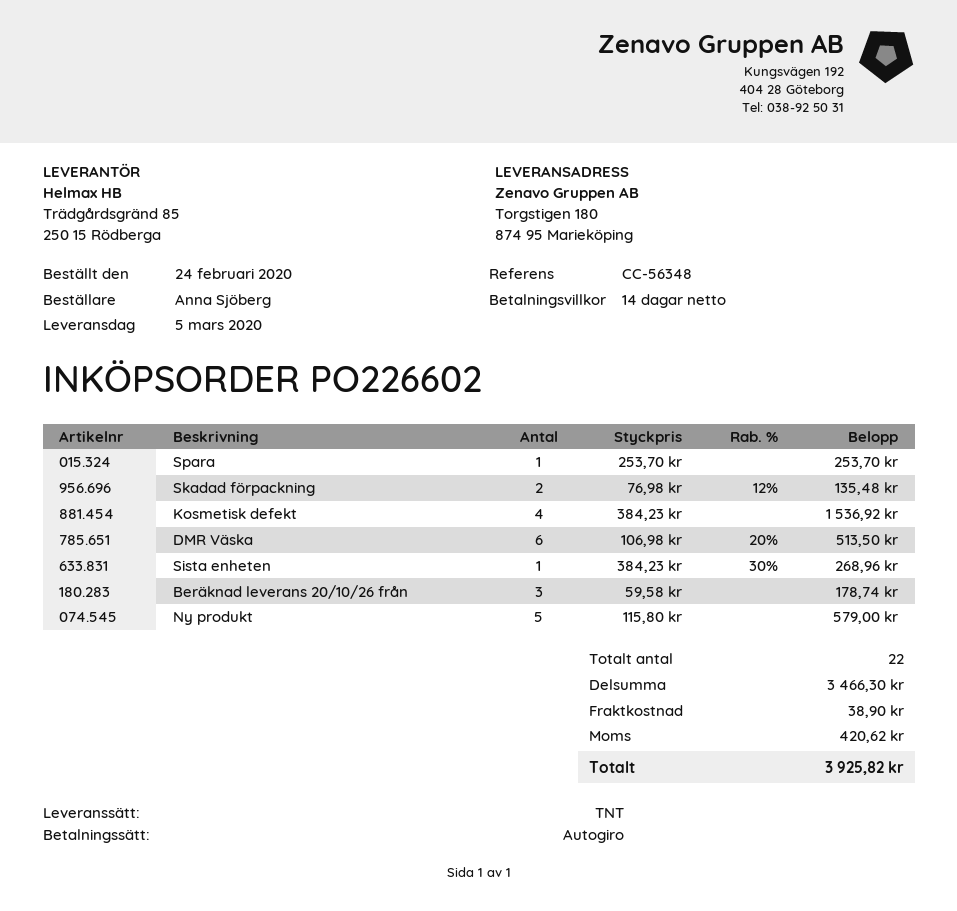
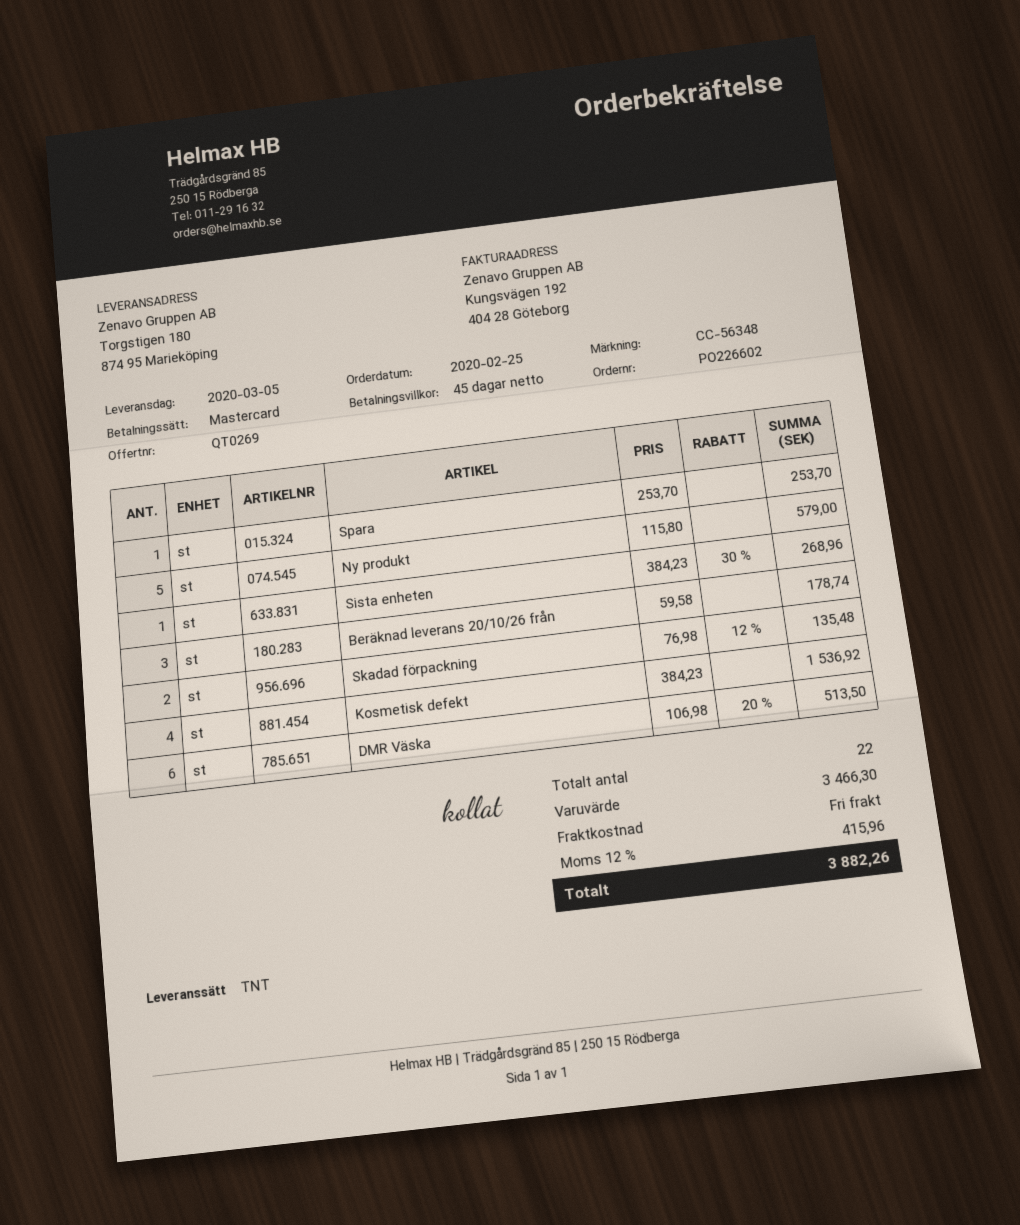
order date: 2020-02-24 -> 2020-02-25
payment terms: 14 days -> 45 days
payment method: direct debit -> Mastercard
shipping: 38.90 -> 0.00
tax: 420.62 -> 415.96
total: 3925.82 -> 3882.26

